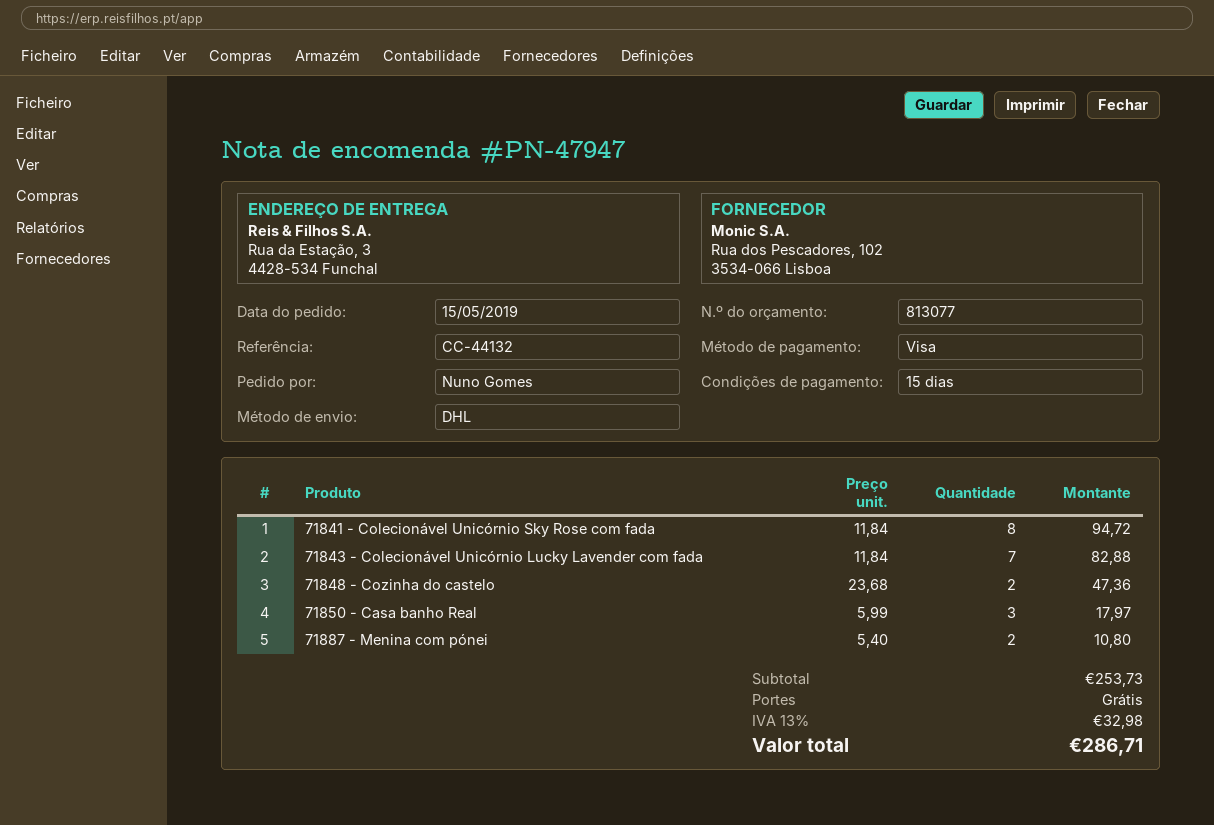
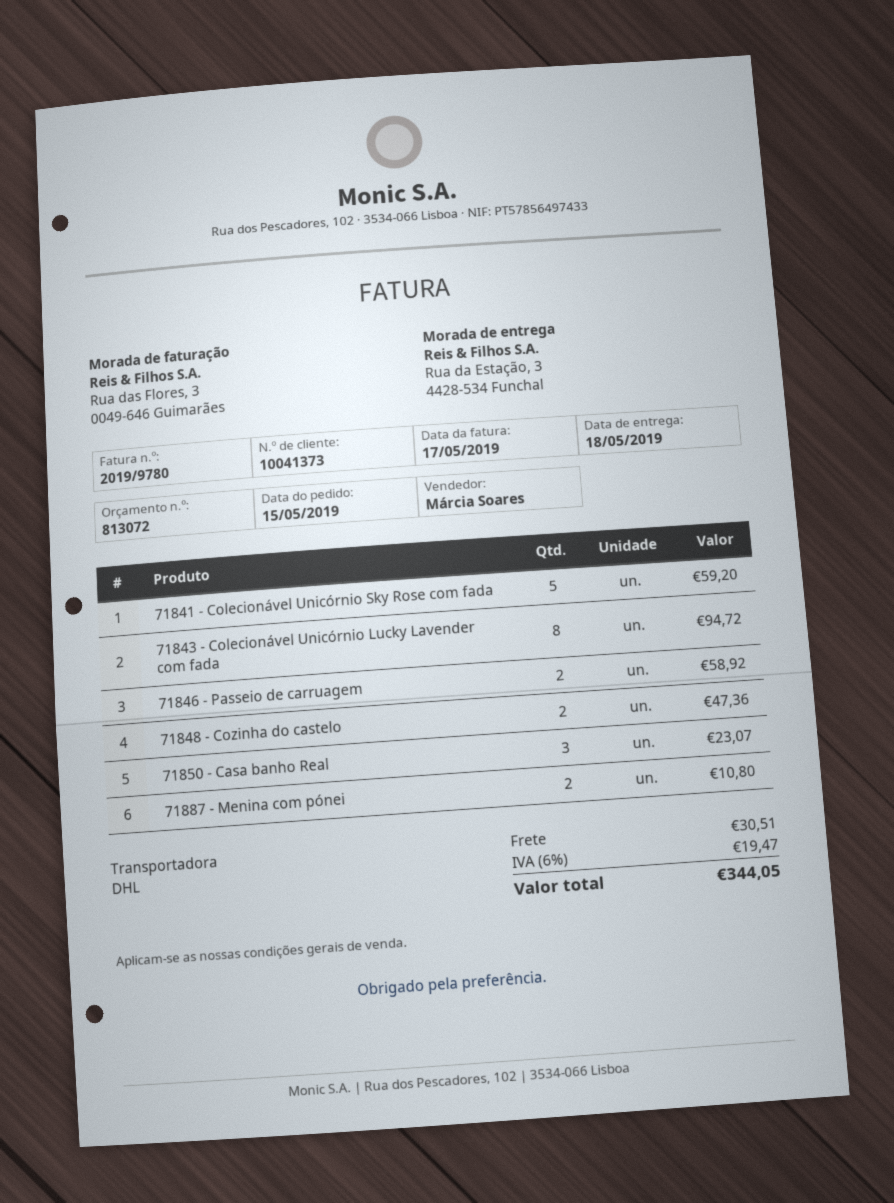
quote number: 813077 -> 813072
71841 - Colecionável Unicórnio Sky Rose com fada: 8 for 94.72 -> 5 for 59.20
71843 - Colecionável Unicórnio Lucky Lavender com fada: 7 for 82.88 -> 8 for 94.72
71850 - Casa banho Real: 3 for 17.97 -> 3 for 23.07
71846 - Passeio de carruagem: none -> 2 for 58.92
shipping: 0.00 -> 30.51
tax: 13% = 32.98 -> 6% = 19.47
total: 286.71 -> 344.05

